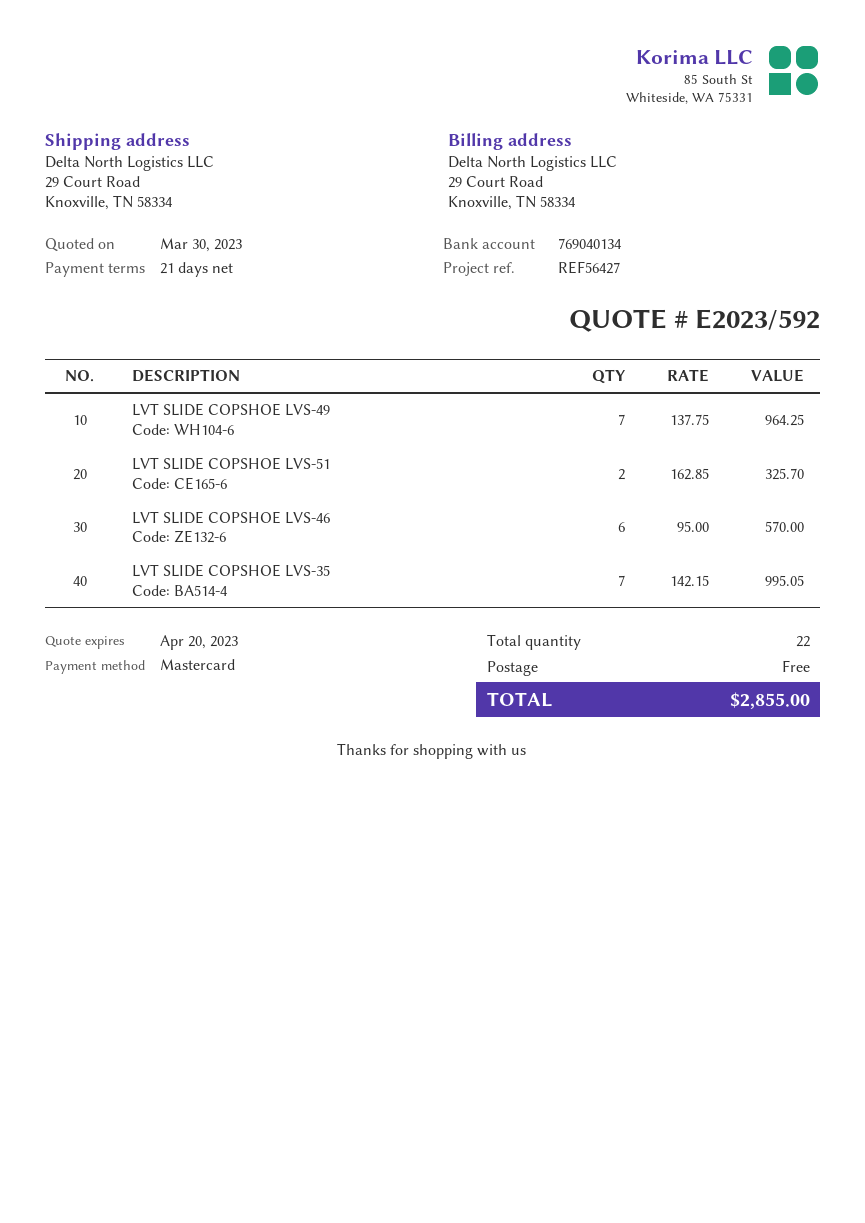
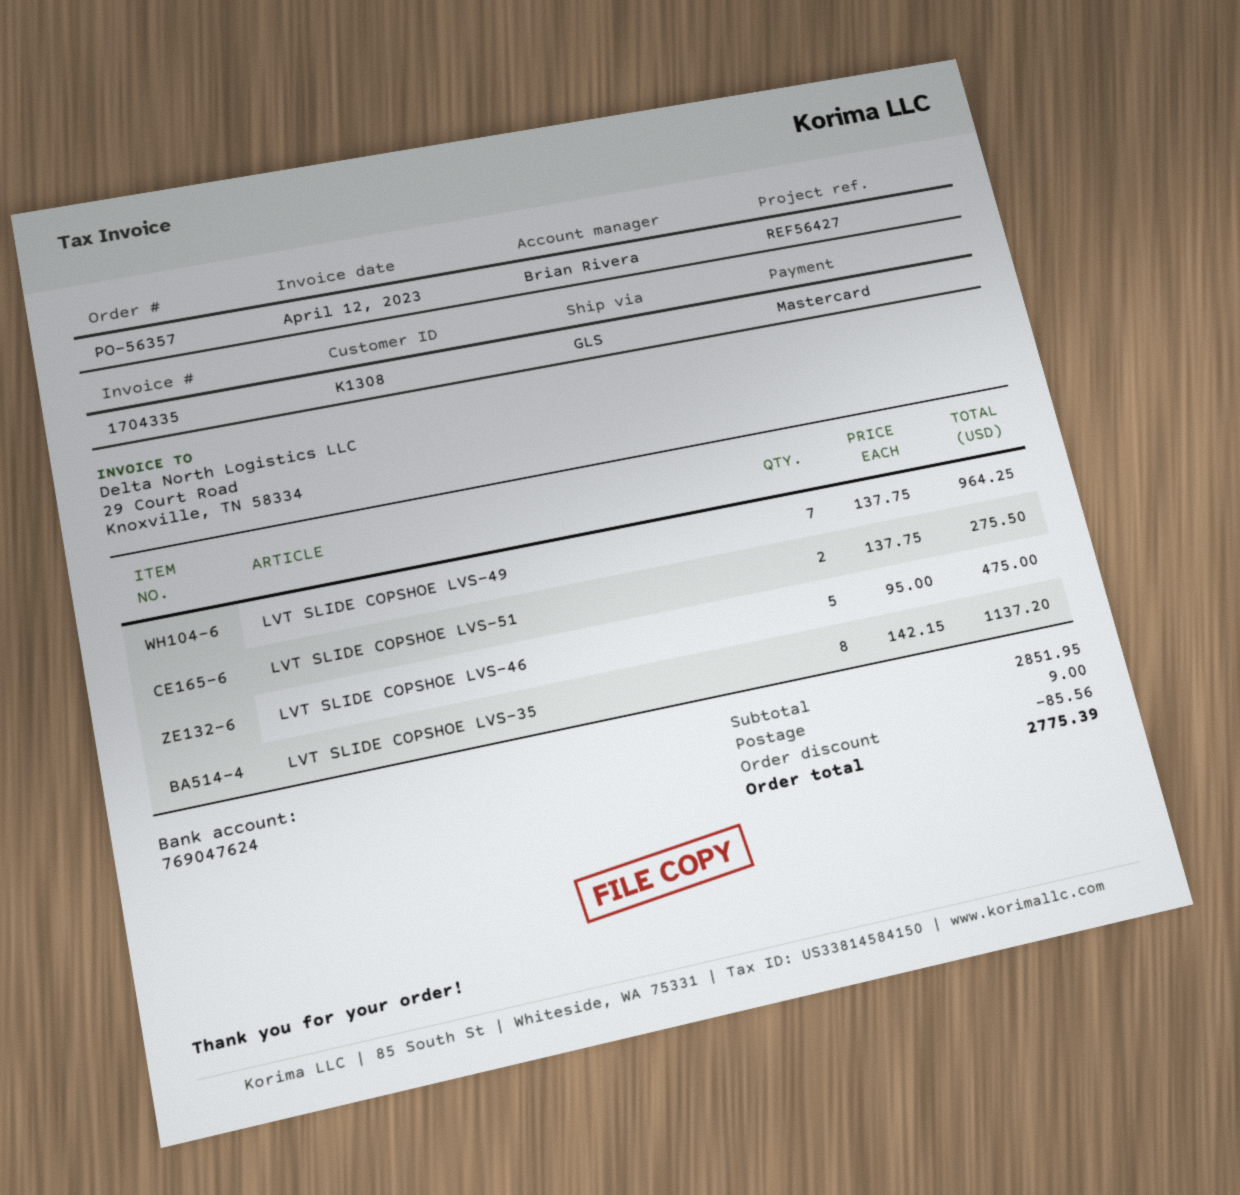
bank account: 769040134 -> 769047624
LVT SLIDE COPSHOE LVS-51: 2 x 162.85 = 325.70 -> 2 x 137.75 = 275.50
LVT SLIDE COPSHOE LVS-46: 6 x 95.00 = 570.00 -> 5 x 95.00 = 475.00
LVT SLIDE COPSHOE LVS-35: 7 x 142.15 = 995.05 -> 8 x 142.15 = 1137.20
discount: none -> 85.56
shipping: 0.00 -> 9.00
total: 2855.00 -> 2775.39

